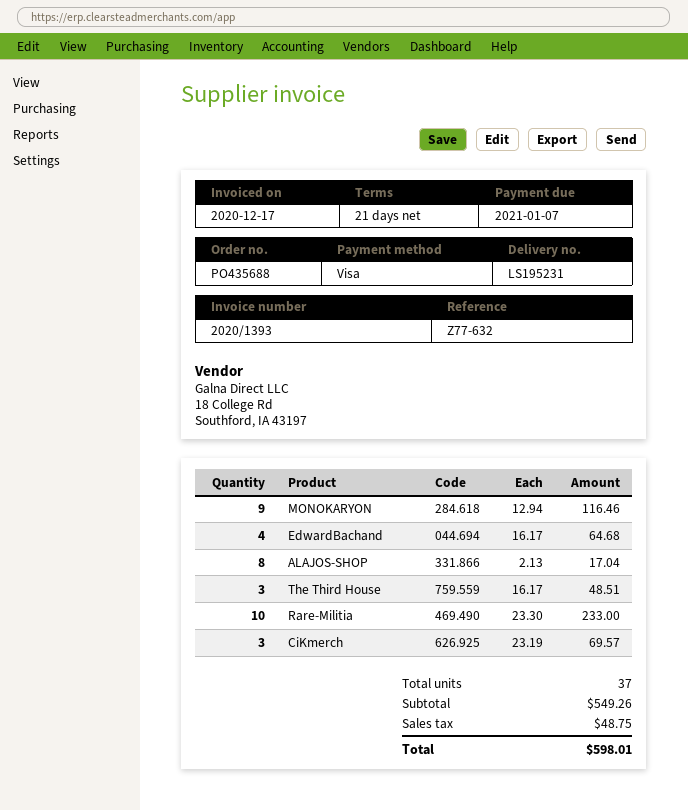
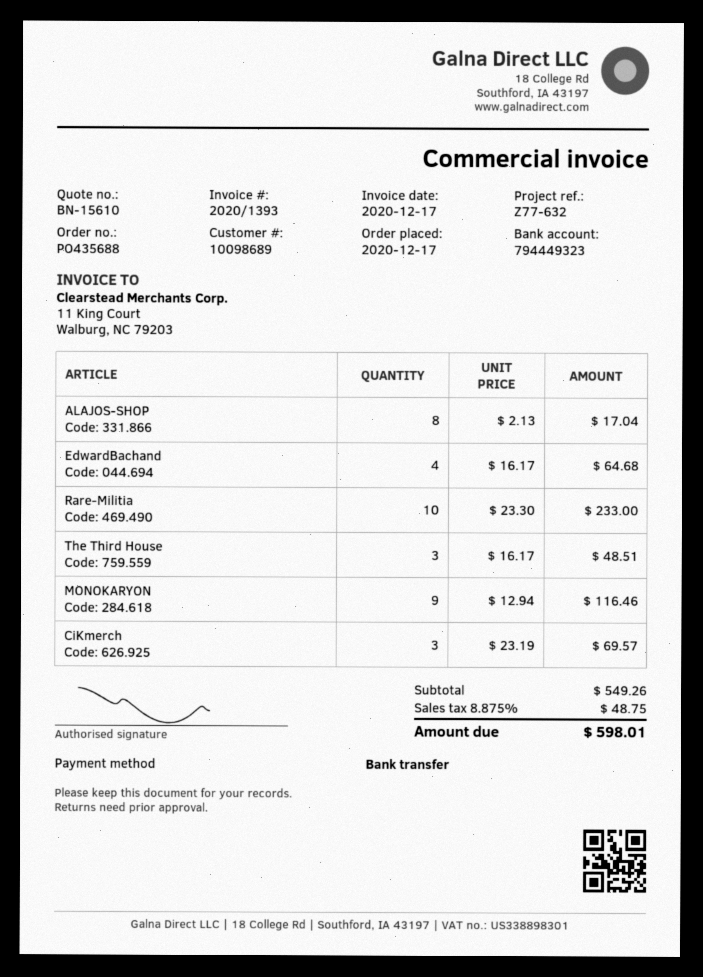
payment method: Visa -> bank transfer

